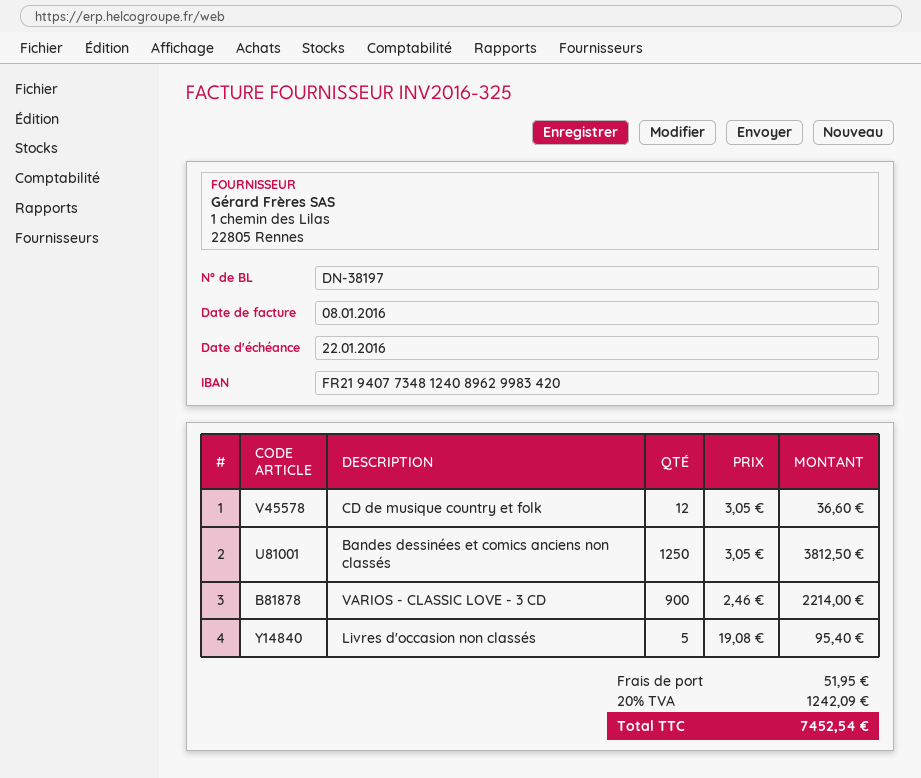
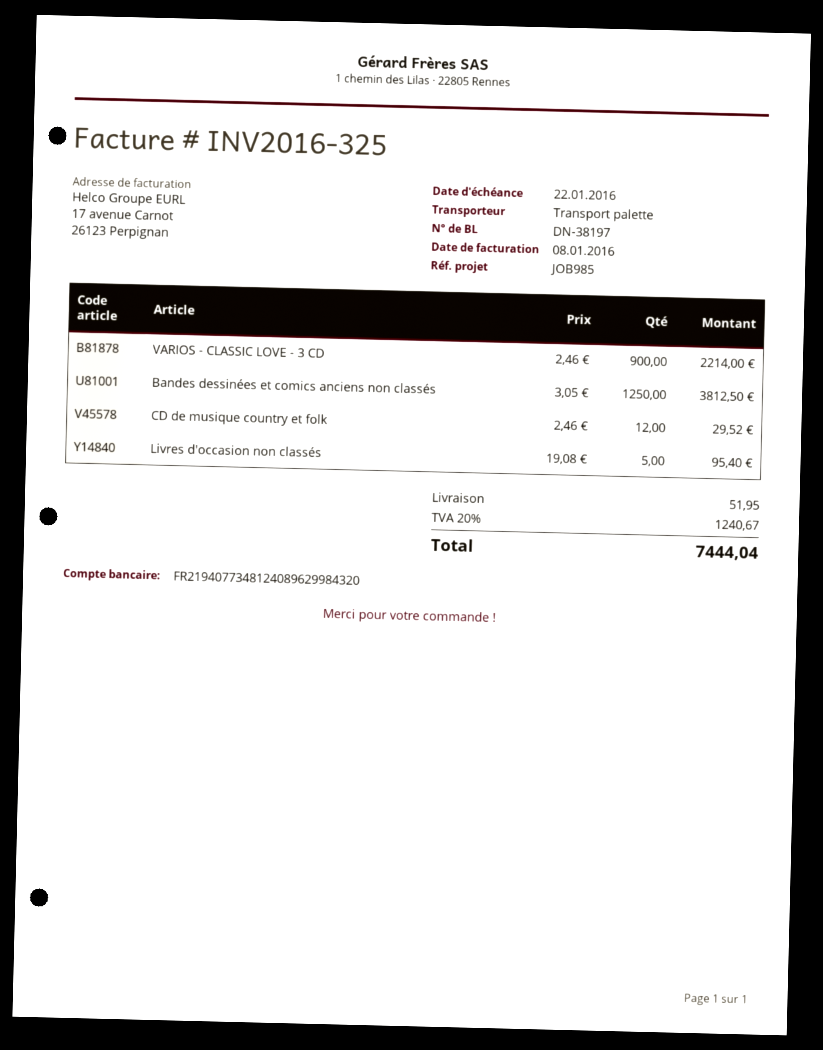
bank account: FR2194077348124089629983420 -> FR2194077348124089629984320
CD de musique country et folk: 12 x 3.05 = 36.60 -> 12 x 2.46 = 29.52
tax: 20% = 1242.09 -> 20% = 1240.67
total: 7452.54 -> 7444.04

